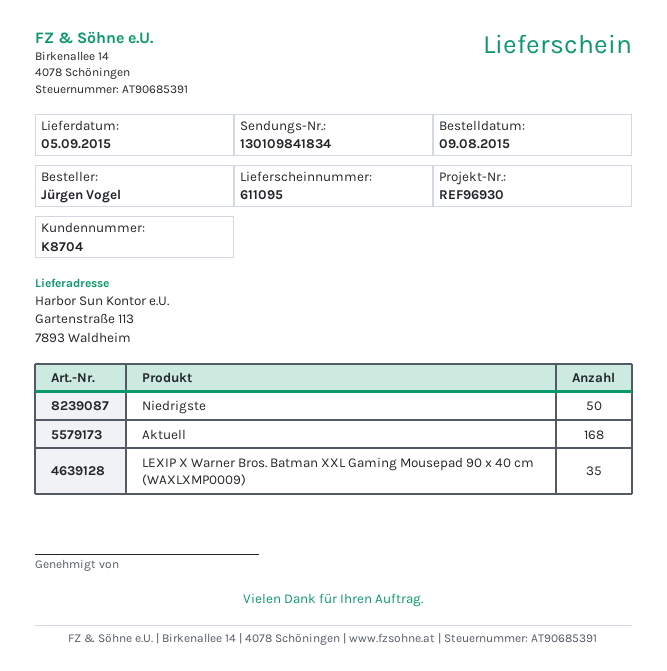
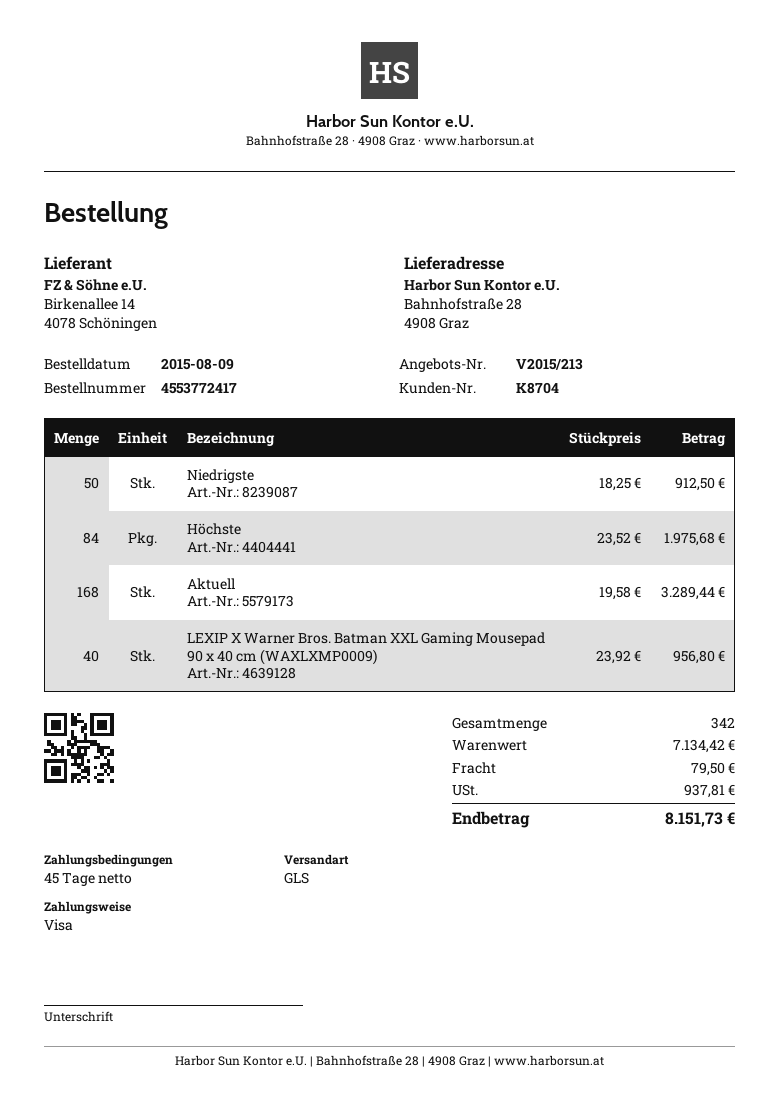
ship to: Gartenstraße 113, 7893 Waldheim -> Bahnhofstraße 28, 4908 Graz
LEXIP X Warner Bros. Batman XXL Gaming Mousepad 90 x 40 cm (WAXLXMP0009): 35 -> 40
Höchste: none -> 84

